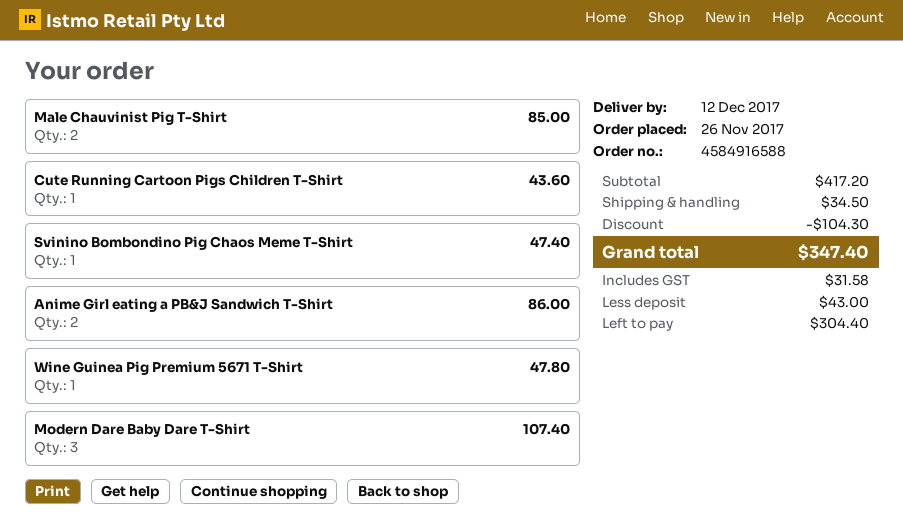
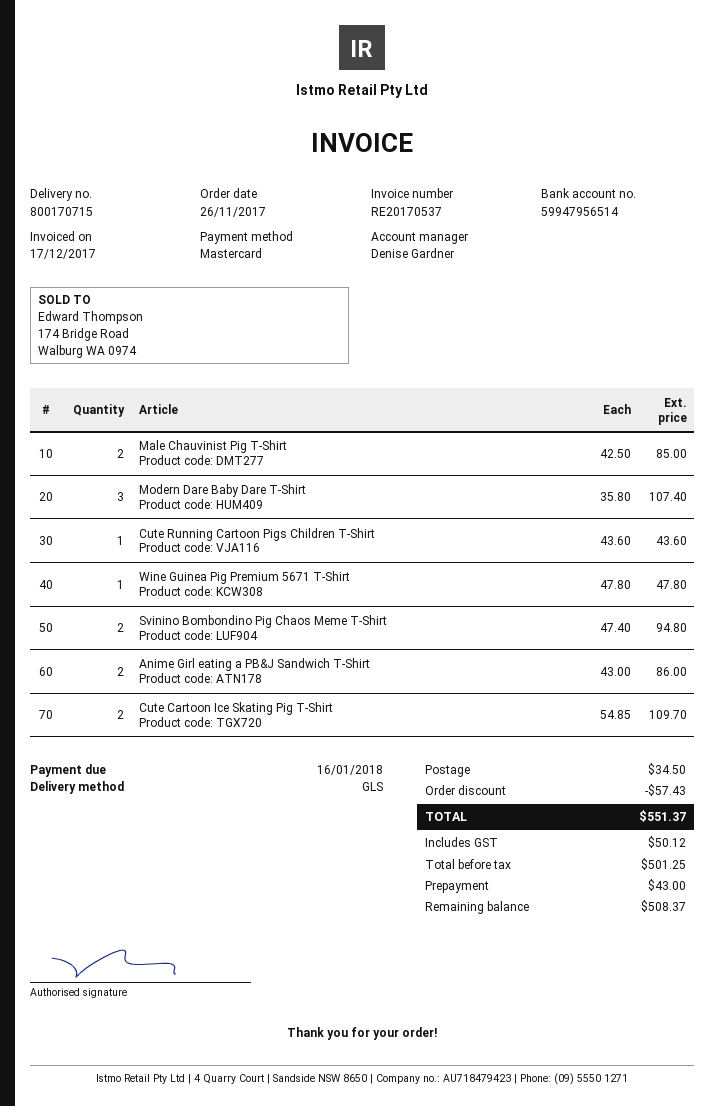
Svinino Bombondino Pig Chaos Meme T-Shirt: 1 for 47.40 -> 2 for 94.80
Cute Cartoon Ice Skating Pig T-Shirt: none -> 2 for 109.70
discount: 104.30 -> 57.43
tax: 31.58 -> 50.12
total: 347.40 -> 551.37
balance: 304.40 -> 508.37

